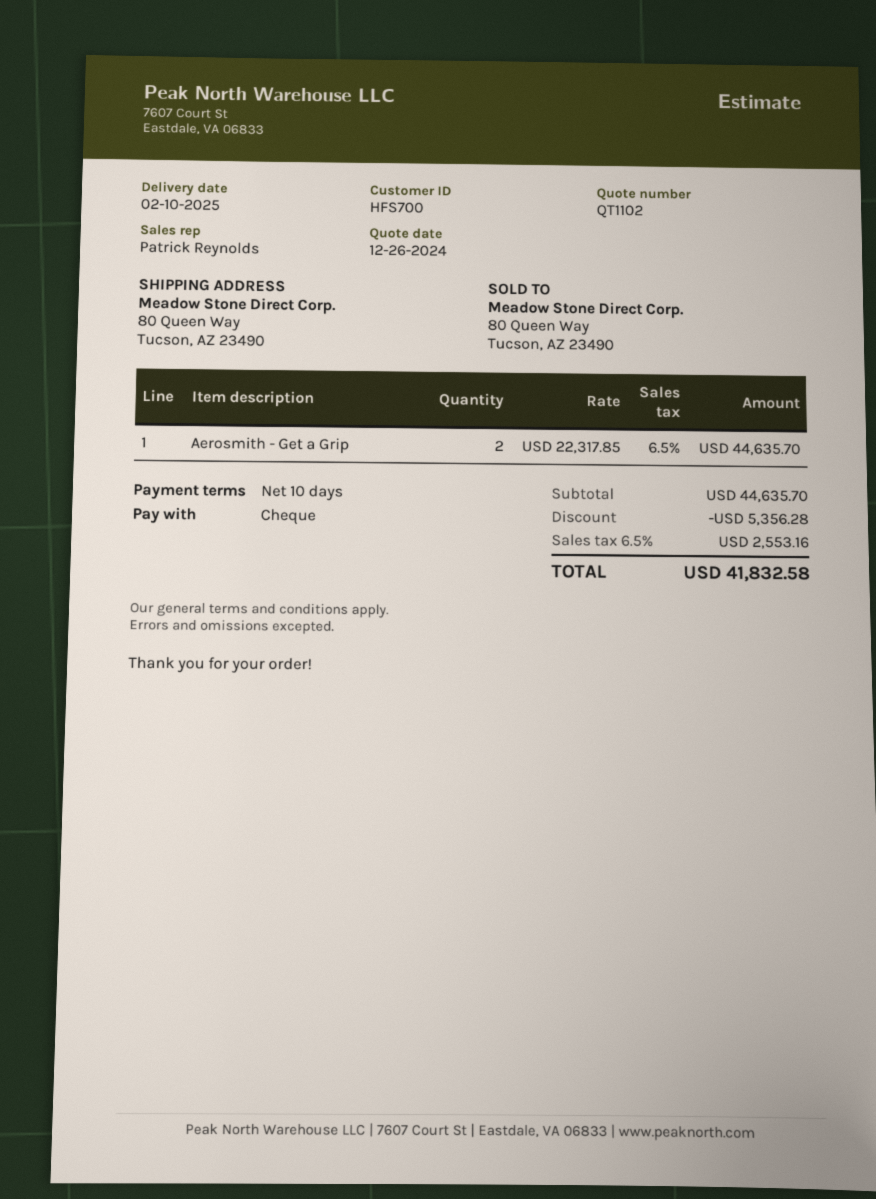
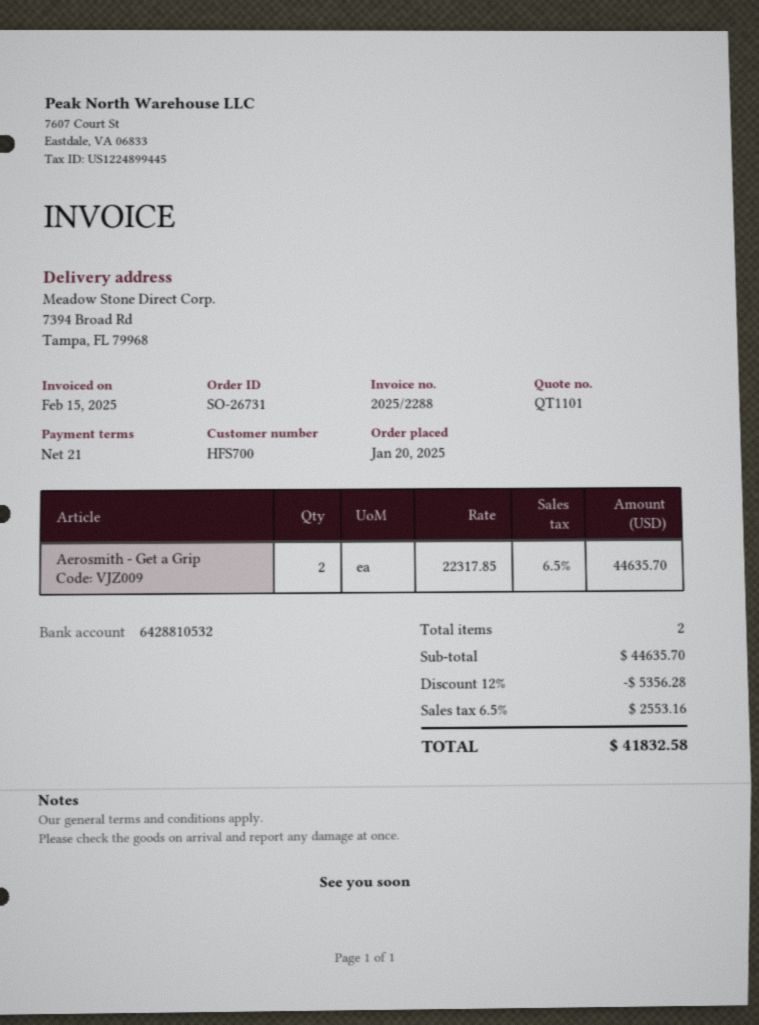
quote number: QT1102 -> QT1101
payment terms: 10 days -> 21 days
ship to: 80 Queen Way, Tucson, AZ 23490 -> 7394 Broad Rd, Tampa, FL 79968

